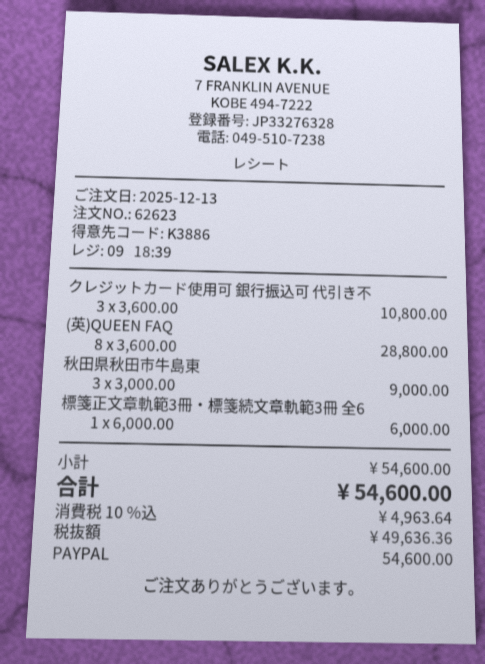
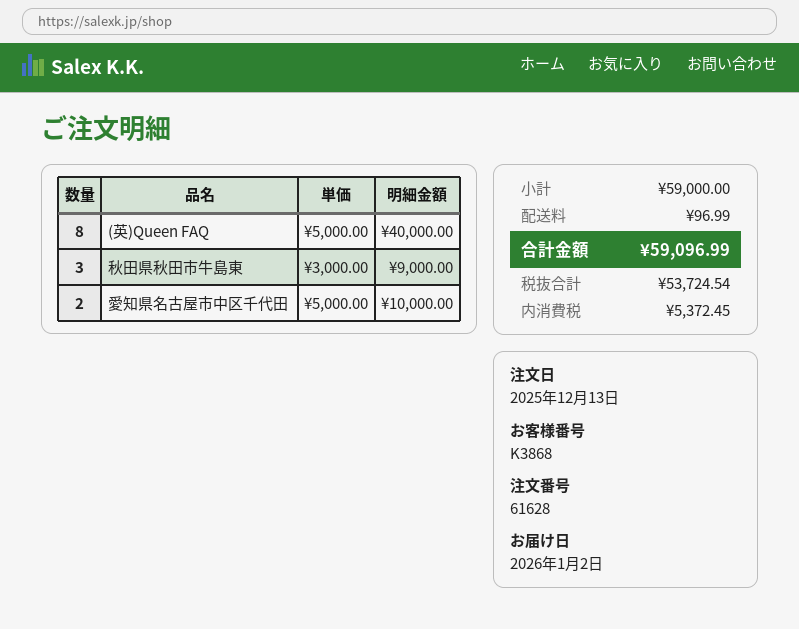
order number: 62623 -> 61628
customer number: K3886 -> K3868
クレジットカード使用可 銀行振込可 代引き不: 3 x 3600.00 = 10800.00 -> none
(英)QUEEN FAQ: 8 x 3600.00 = 28800.00 -> 8 x 5000.00 = 40000.00
標箋正文章軌範3冊・標箋続文章軌範3冊 全6: 1 x 6000.00 = 6000.00 -> none
愛知県名古屋市中区千代田: none -> 2 x 5000.00 = 10000.00
subtotal: 54600.00 -> 59000.00
shipping: none -> 96.99
net: 49636.36 -> 53724.54
tax: 4963.64 -> 5372.45
total: 54600.00 -> 59096.99

